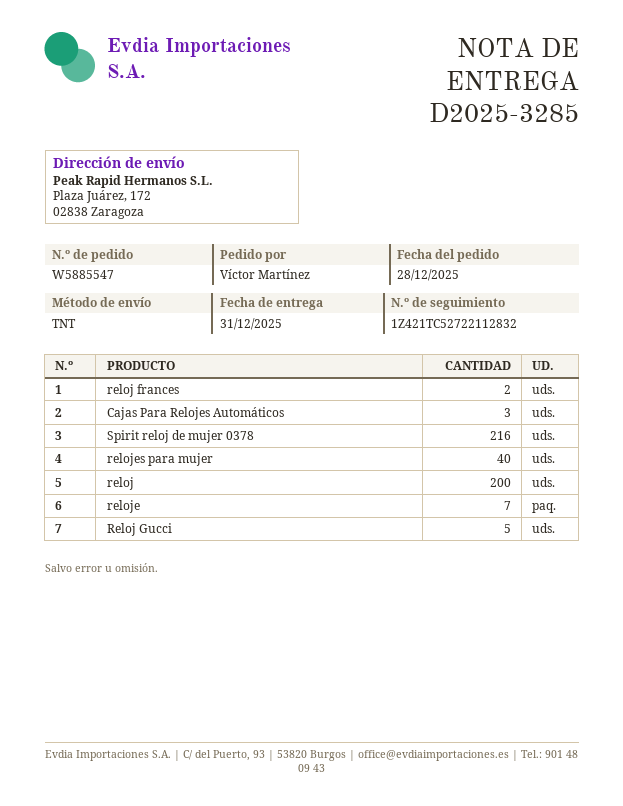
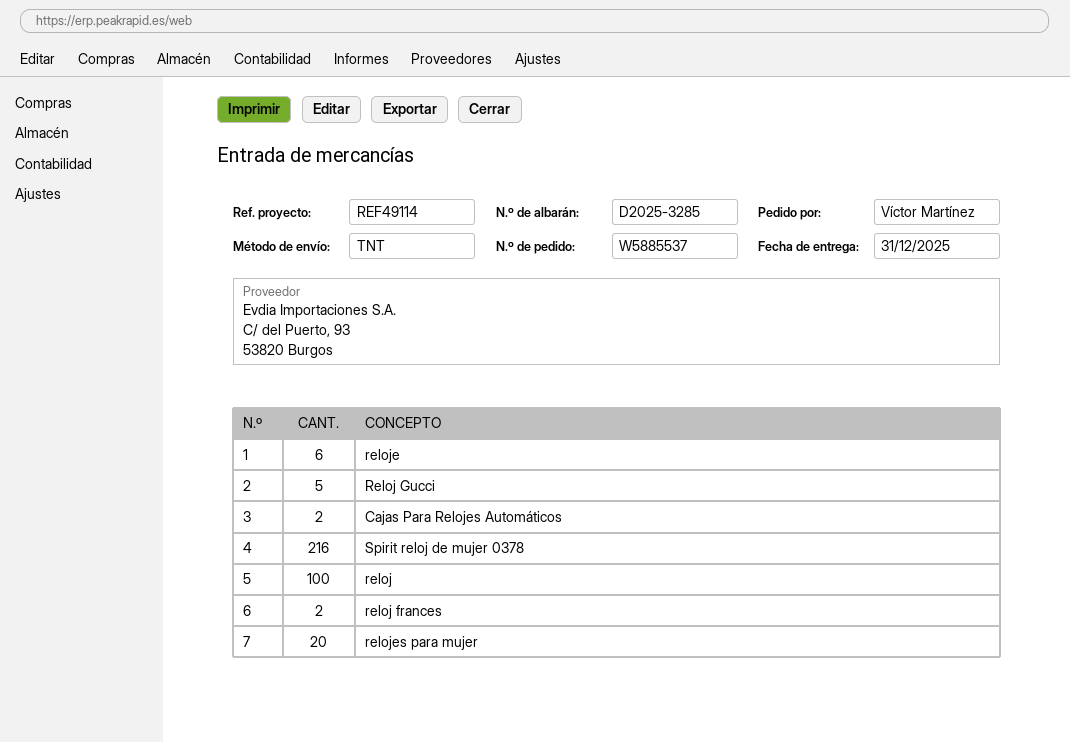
order number: W5885547 -> W5885537
Cajas Para Relojes Automáticos: 3 -> 2
relojes para mujer: 40 -> 20
reloj: 200 -> 100
reloje: 7 -> 6

